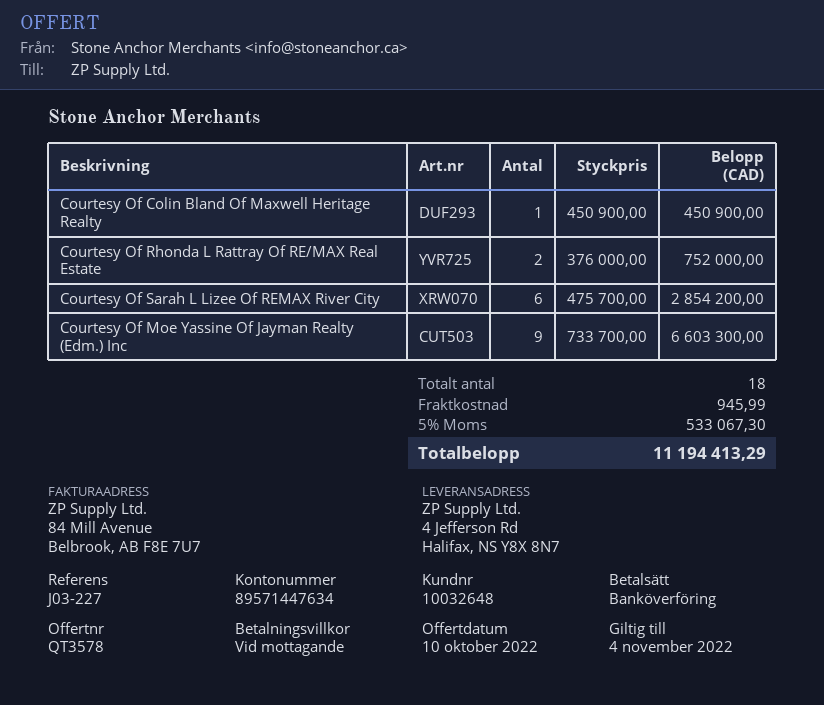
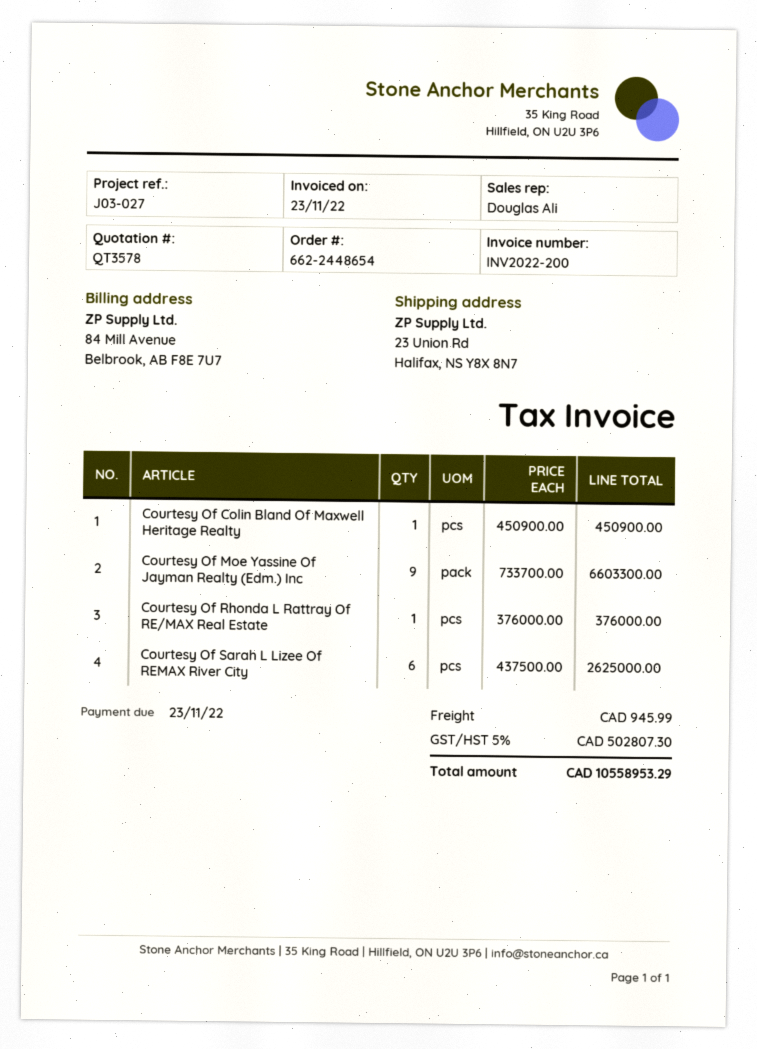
reference: J03-227 -> J03-027
ship to: 4 Jefferson Rd, Halifax, NS Y8X 8N7 -> 23 Union Rd, Halifax, NS Y8X 8N7
Courtesy Of Rhonda L Rattray Of RE/MAX Real Estate: 2 x 376000.00 = 752000.00 -> 1 x 376000.00 = 376000.00
Courtesy Of Sarah L Lizee Of REMAX River City: 6 x 475700.00 = 2854200.00 -> 6 x 437500.00 = 2625000.00
tax: 5% = 533067.30 -> 5% = 502807.30
total: 11194413.29 -> 10558953.29

